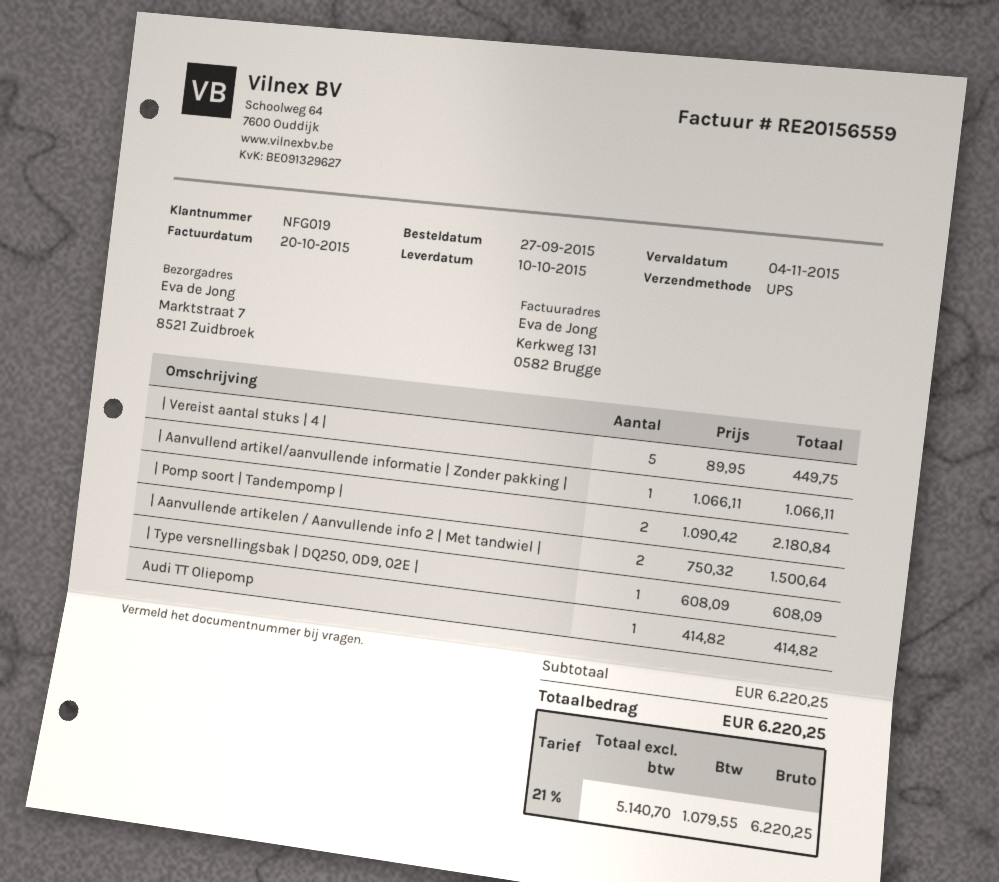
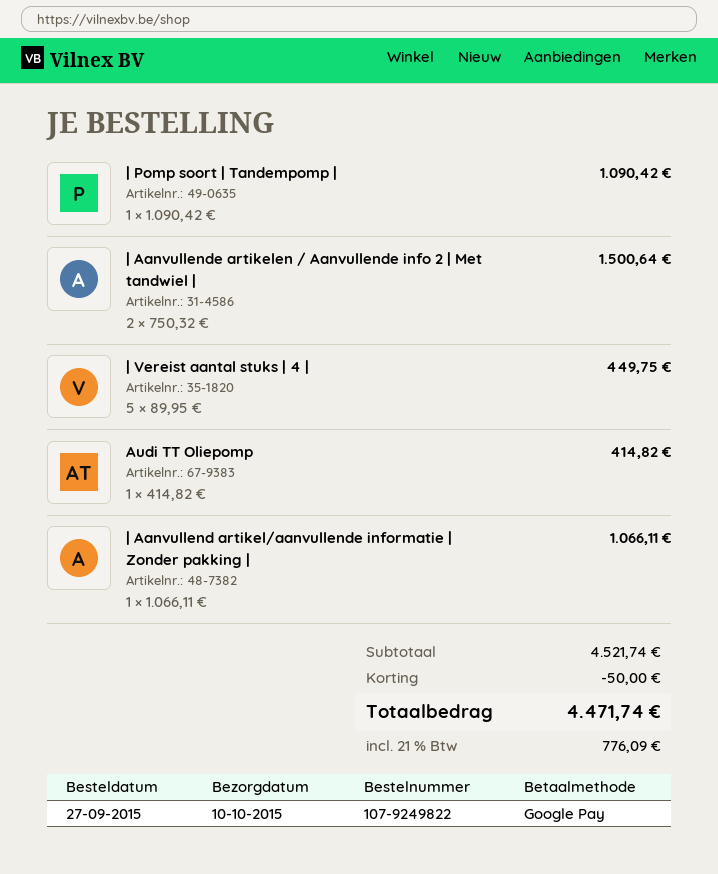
| Pomp soort | Tandempomp |: 2 x 1090.42 = 2180.84 -> 1 x 1090.42 = 1090.42
| Type versnellingsbak | DQ250, 0D9, 02E |: 1 x 608.09 = 608.09 -> none
subtotal: 6220.25 -> 4521.74
discount: none -> 50.00
tax: 21% = 1079.55 -> 21% = 776.09
total: 6220.25 -> 4471.74

